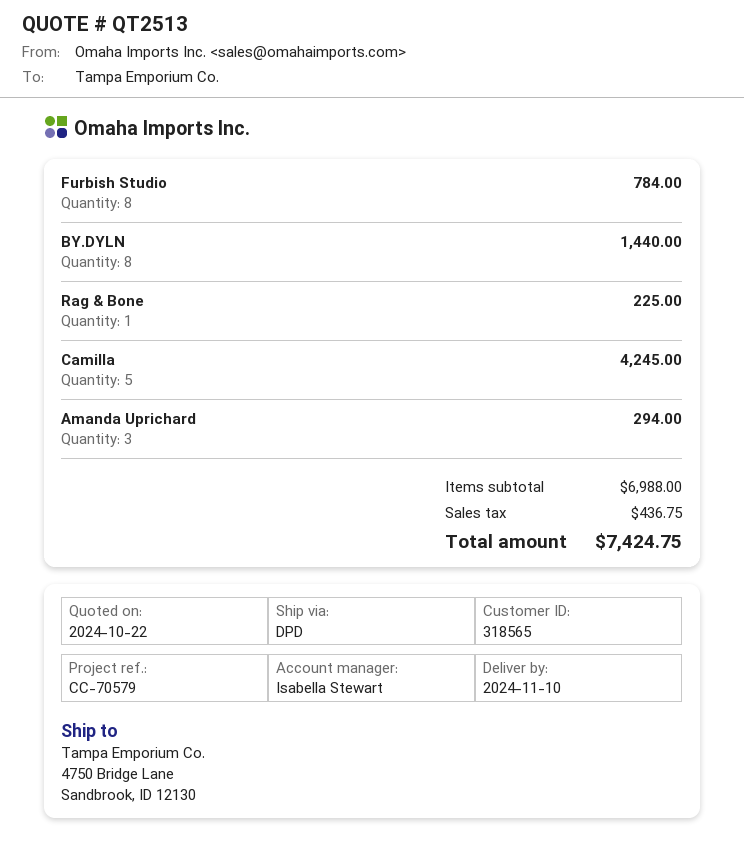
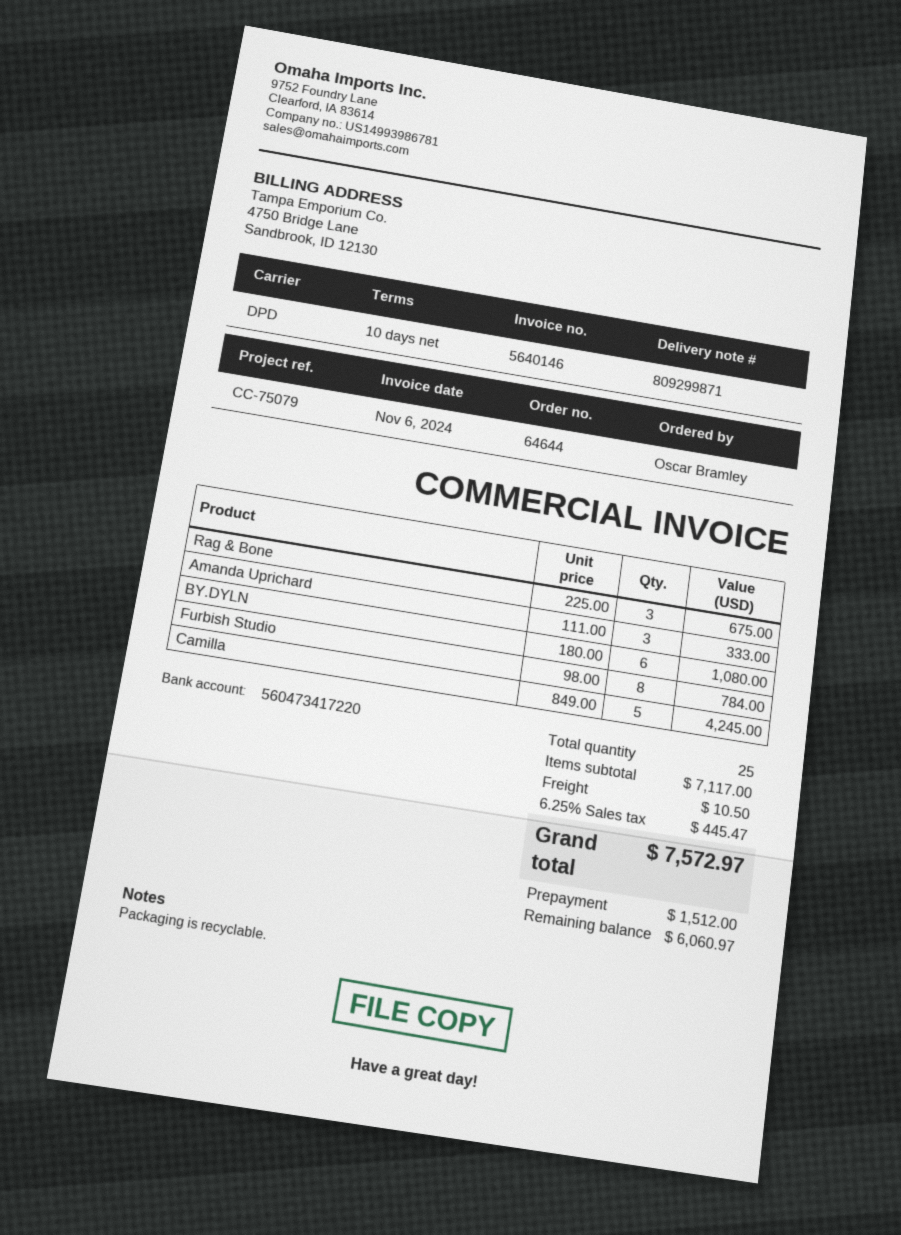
reference: CC-70579 -> CC-75079
BY.DYLN: 8 for 1440.00 -> 6 for 1080.00
Rag & Bone: 1 for 225.00 -> 3 for 675.00
Amanda Uprichard: 3 for 294.00 -> 3 for 333.00
subtotal: 6988.00 -> 7117.00
shipping: none -> 10.50
tax: 436.75 -> 445.47
total: 7424.75 -> 7572.97

